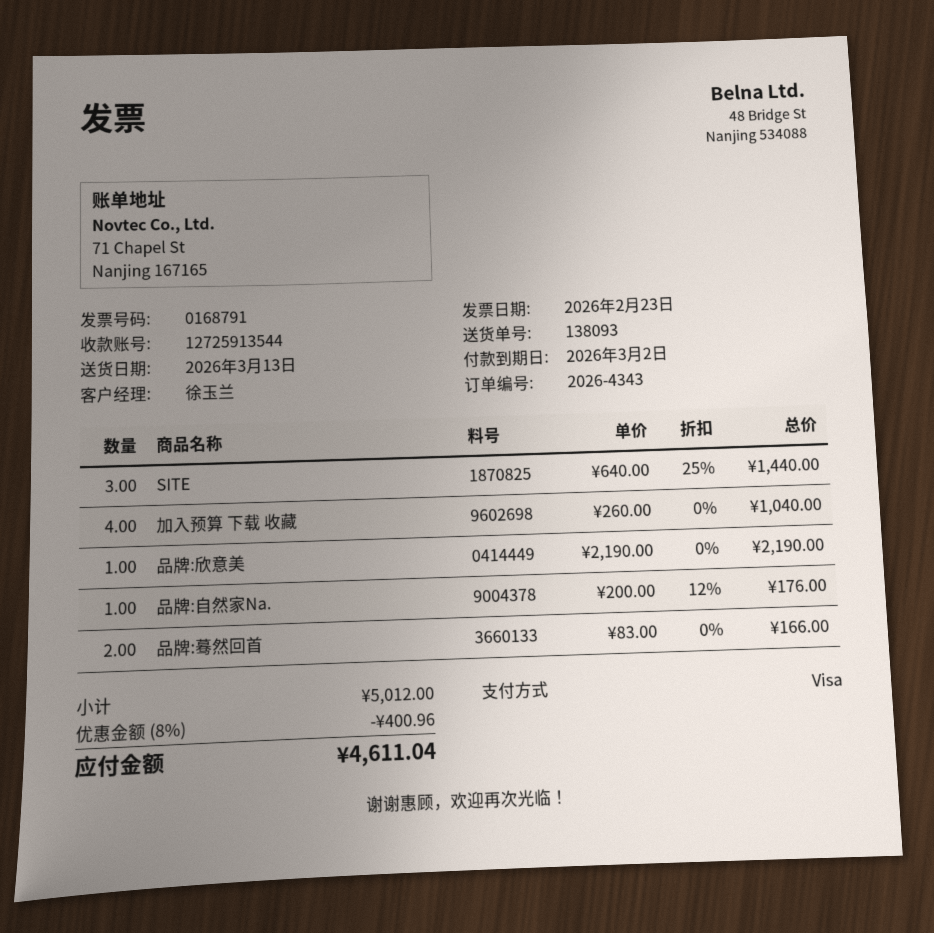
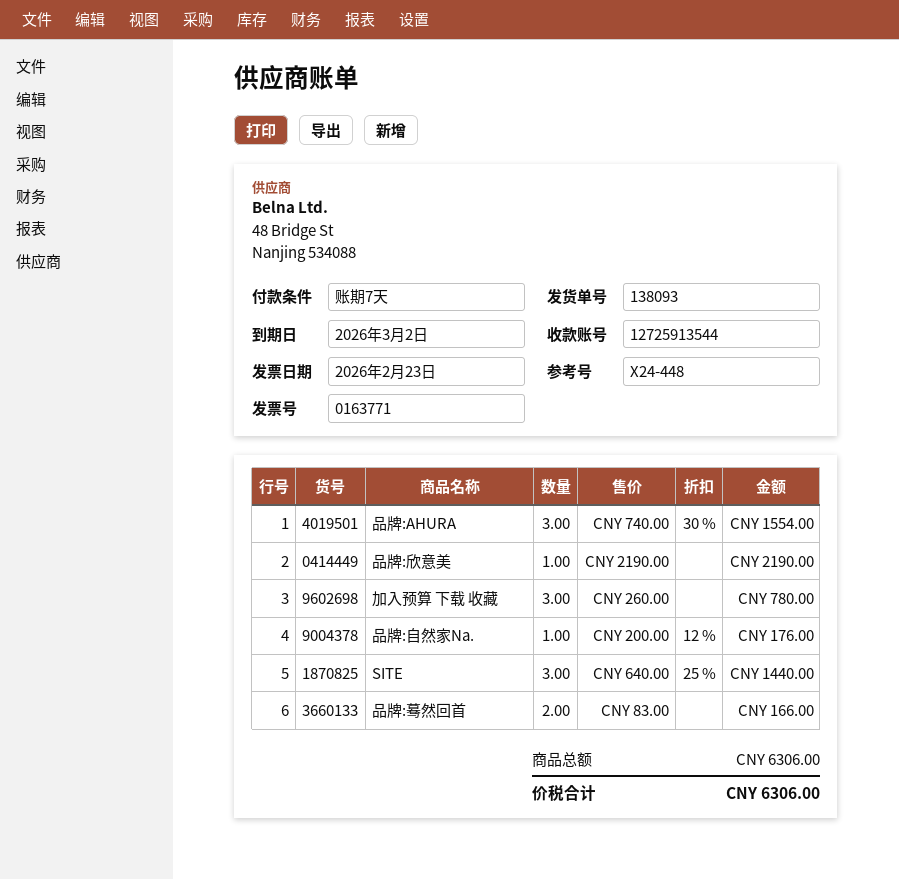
invoice number: 0168791 -> 0163771
加入预算 下载 收藏: 4 x 260.00 = 1040.00 -> 3 x 260.00 = 780.00
品牌:AHURA: none -> 3 x 740.00 - 30% = 1554.00
subtotal: 5012.00 -> 6306.00
discount: 8% = 400.96 -> none
total: 4611.04 -> 6306.00

